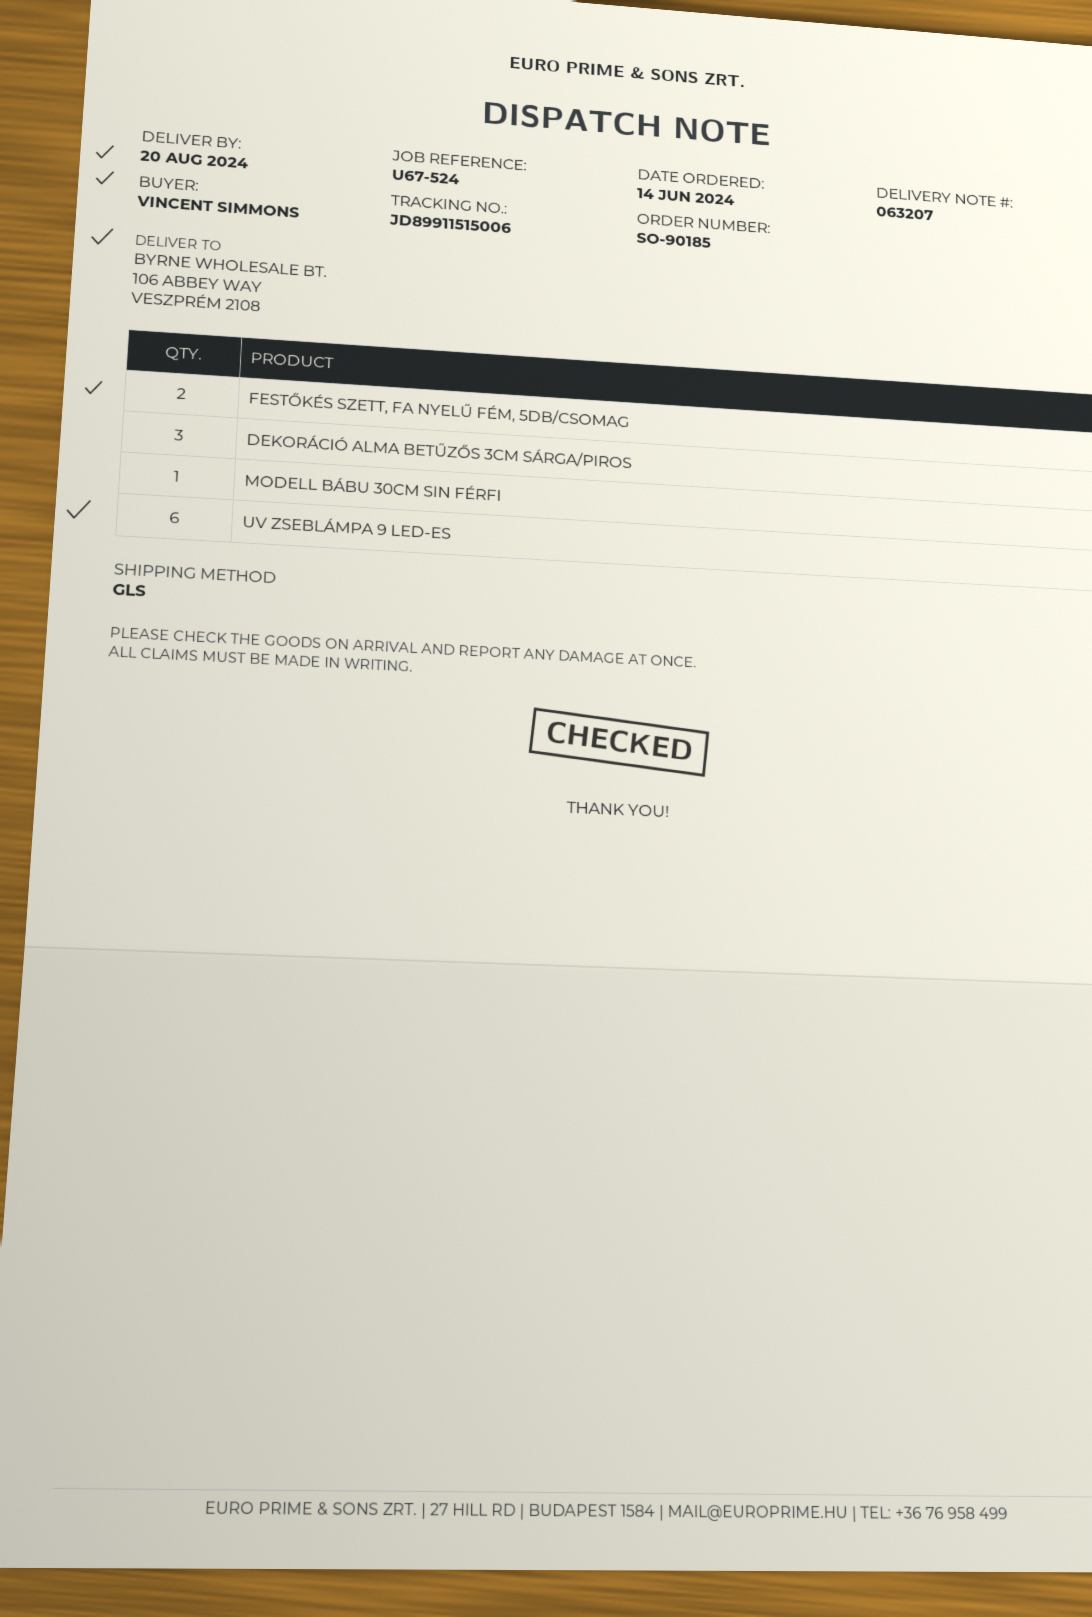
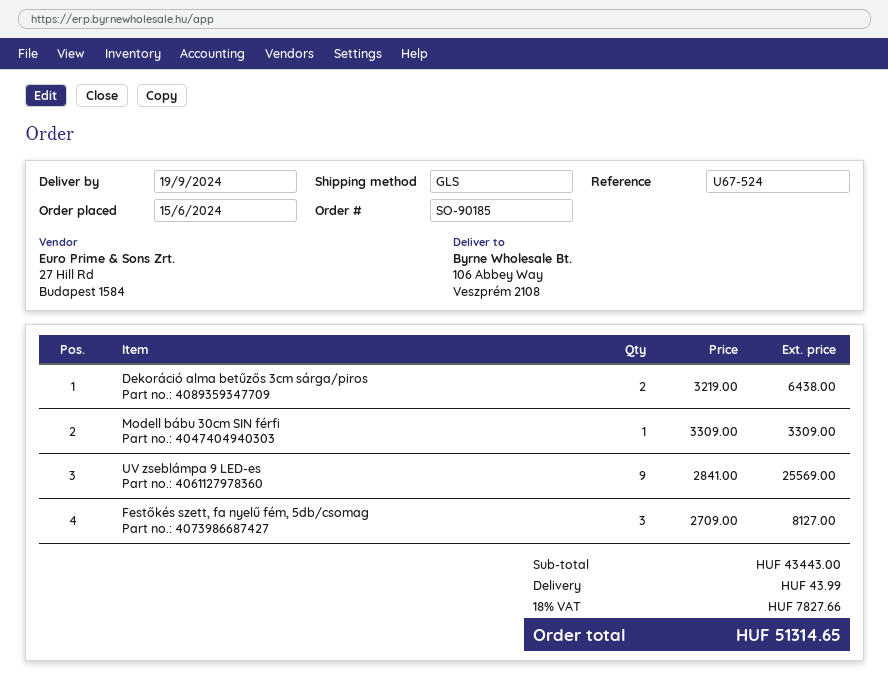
order date: 2024-06-14 -> 2024-06-15
delivery date: 2024-08-20 -> 2024-09-19
FESTŐKÉS SZETT, FA NYELŰ FÉM, 5DB/CSOMAG: 2 -> 3
DEKORÁCIÓ ALMA BETŰZŐS 3CM SÁRGA/PIROS: 3 -> 2
UV ZSEBLÁMPA 9 LED-ES: 6 -> 9

